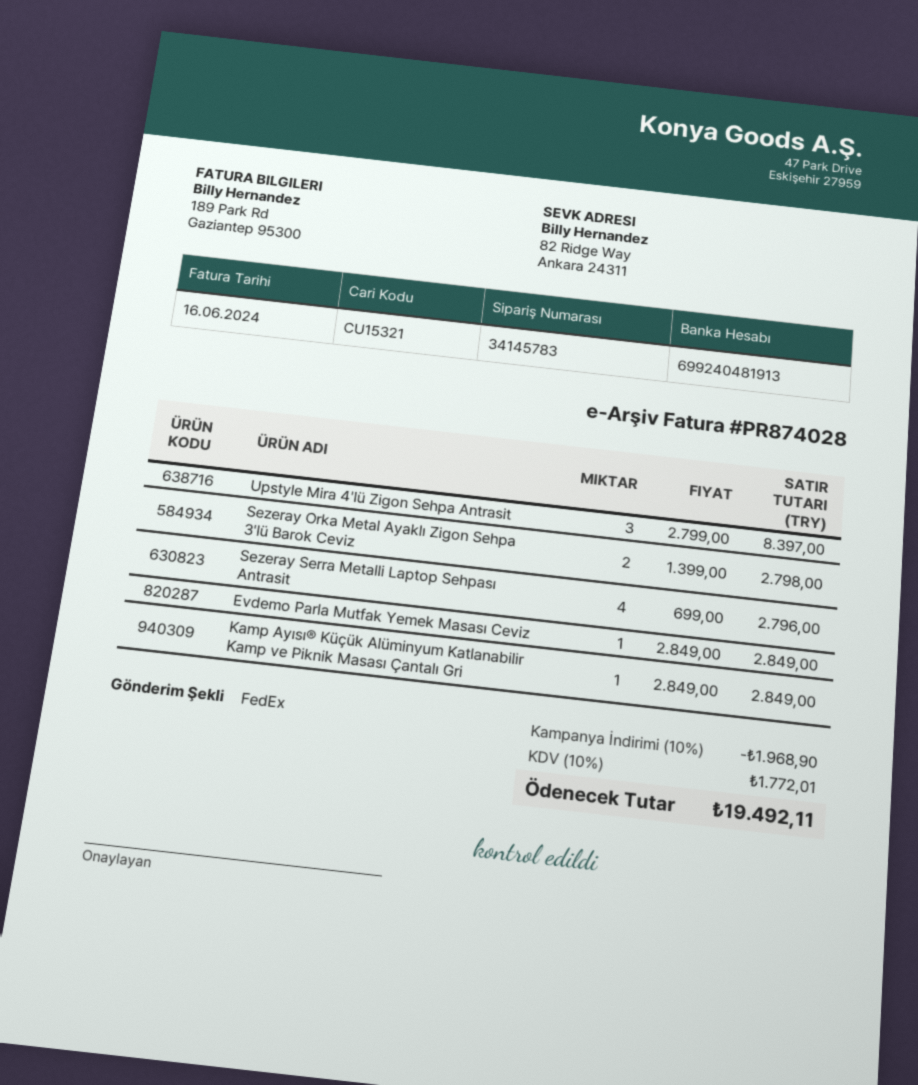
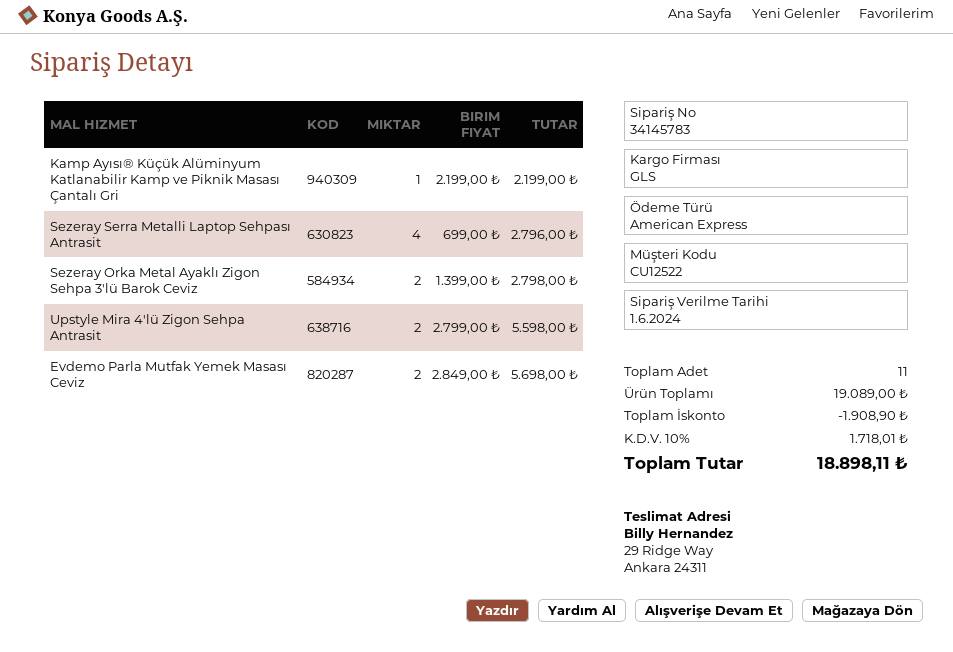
customer number: CU15321 -> CU12522
shipping method: FedEx -> GLS
ship to: 82 Ridge Way, Ankara 24311 -> 29 Ridge Way, Ankara 24311
Upstyle Mira 4'lü Zigon Sehpa Antrasit: 3 x 2799.00 = 8397.00 -> 2 x 2799.00 = 5598.00
Evdemo Parla Mutfak Yemek Masası Ceviz: 1 x 2849.00 = 2849.00 -> 2 x 2849.00 = 5698.00
Kamp Ayısı® Küçük Alüminyum Katlanabilir Kamp ve Piknik Masası Çantalı Gri: 1 x 2849.00 = 2849.00 -> 1 x 2199.00 = 2199.00
discount: 1968.90 -> 1908.90
tax: 10% = 1772.01 -> 10% = 1718.01
total: 19492.11 -> 18898.11

